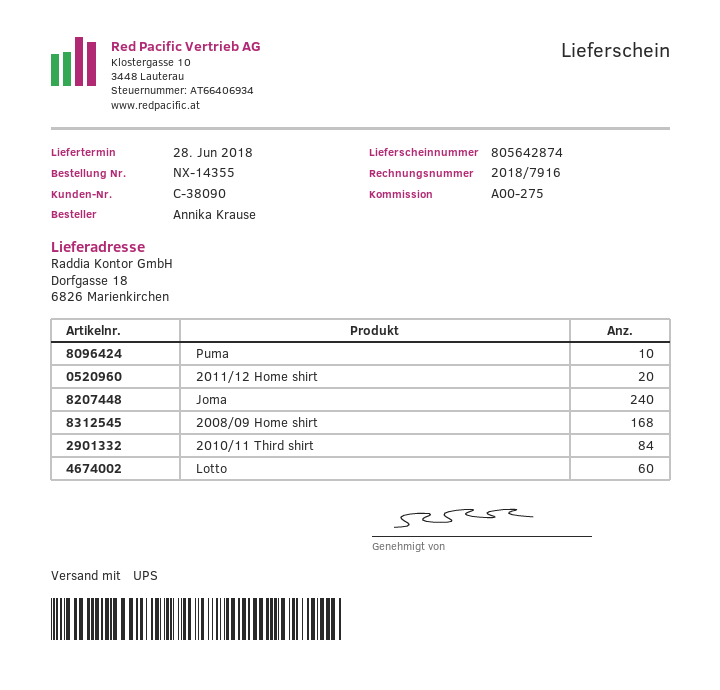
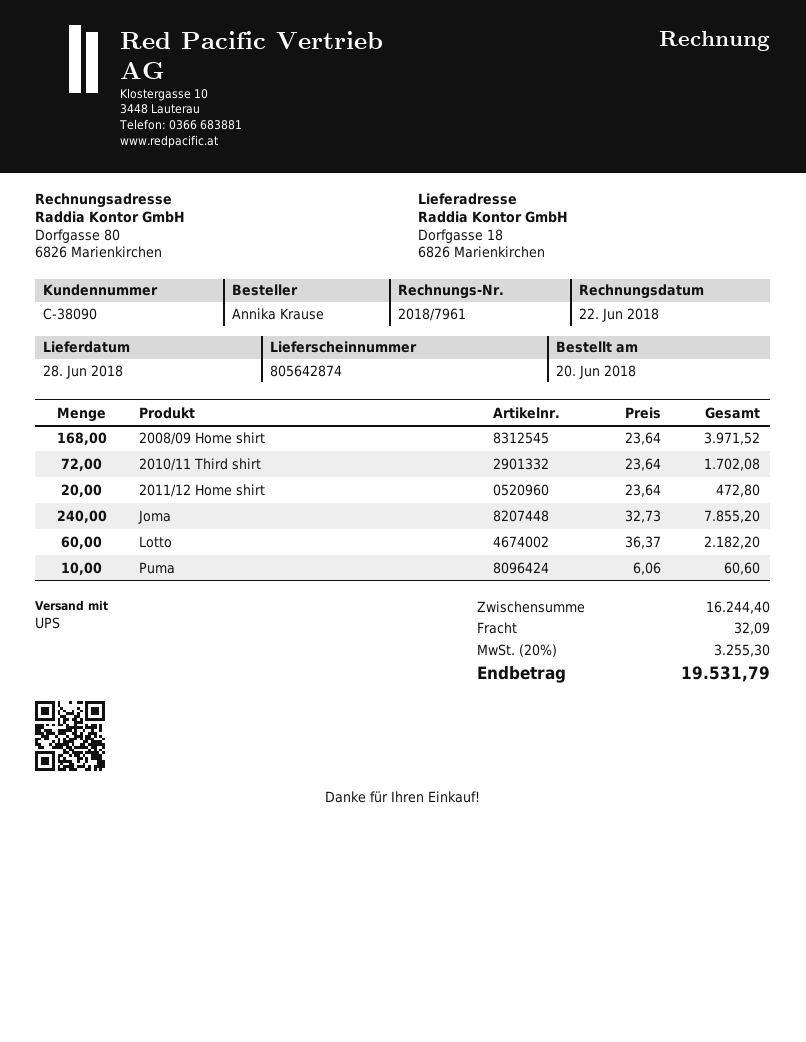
invoice number: 2018/7916 -> 2018/7961
2010/11 Third shirt: 84 -> 72

